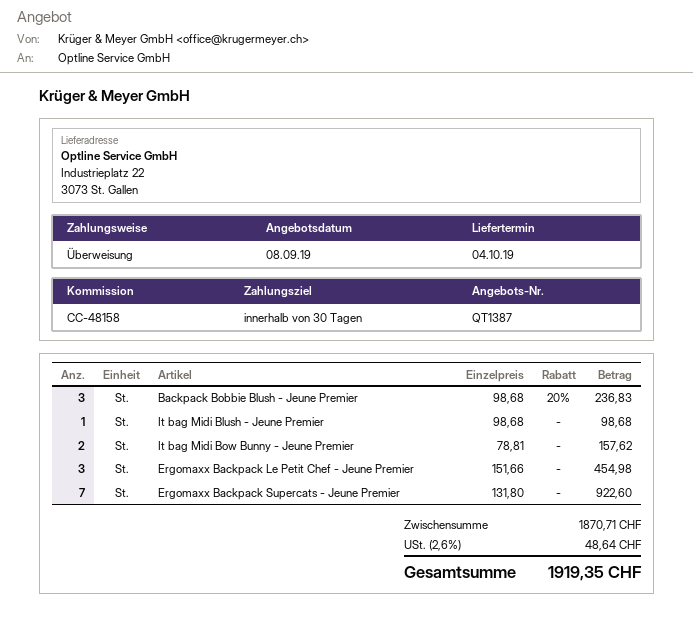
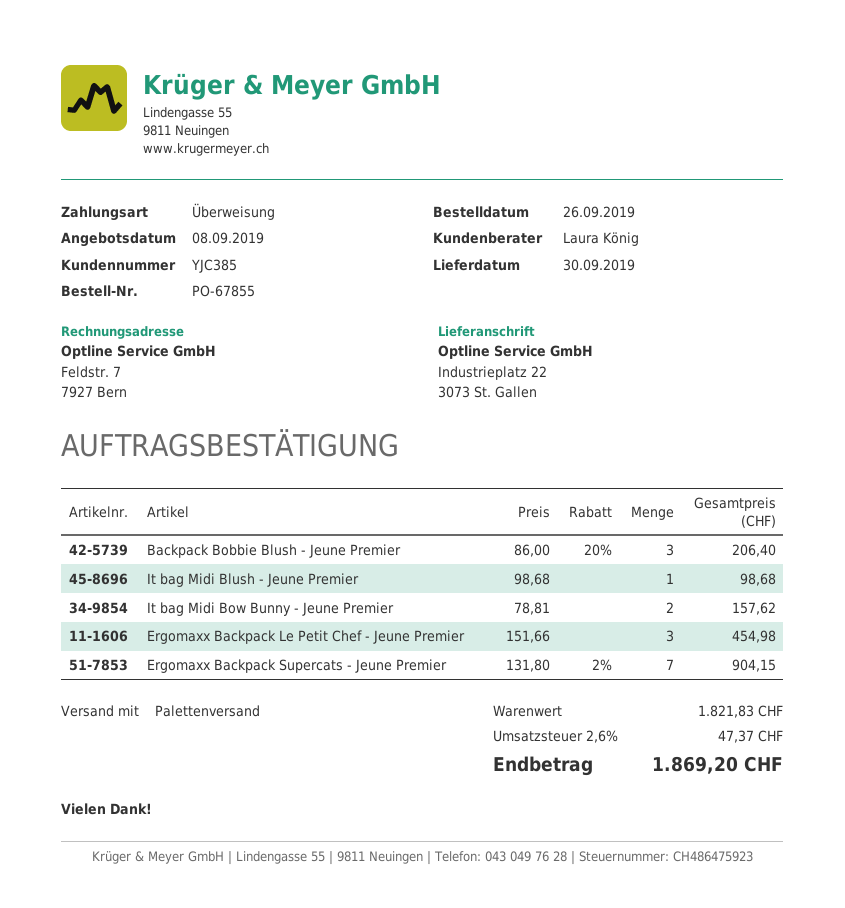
delivery date: 2019-10-04 -> 2019-09-30
Backpack Bobbie Blush - Jeune Premier: 3 x 98.68 - 20% = 236.83 -> 3 x 86.00 - 20% = 206.40
Ergomaxx Backpack Supercats - Jeune Premier: 7 x 131.80 = 922.60 -> 7 x 131.80 - 2% = 904.15
subtotal: 1870.71 -> 1821.83
tax: 2.6% = 48.64 -> 2.6% = 47.37
total: 1919.35 -> 1869.20

